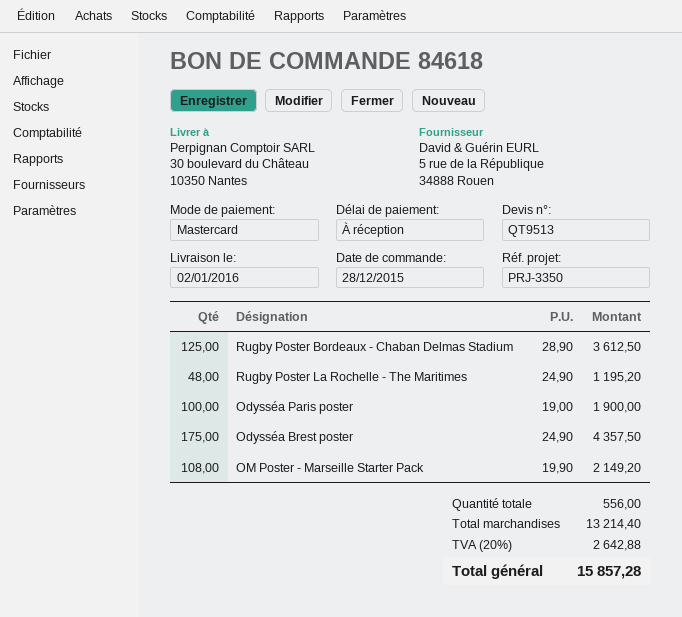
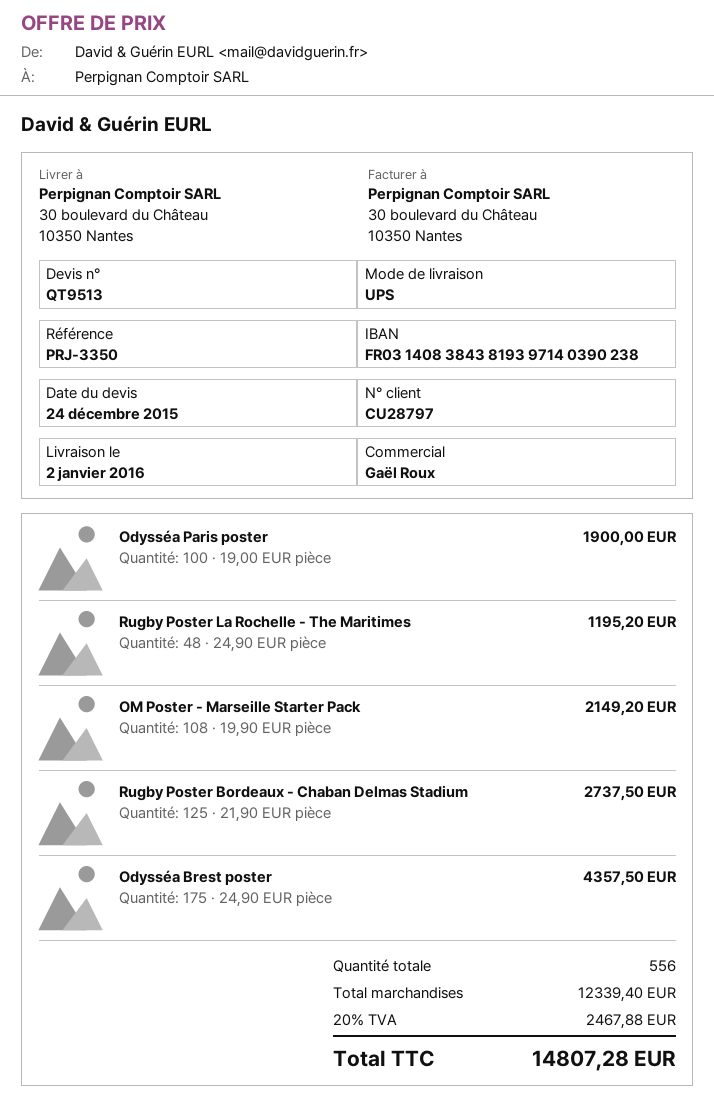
Rugby Poster Bordeaux - Chaban Delmas Stadium: 125 x 28.90 = 3612.50 -> 125 x 21.90 = 2737.50
subtotal: 13214.40 -> 12339.40
tax: 20% = 2642.88 -> 20% = 2467.88
total: 15857.28 -> 14807.28

